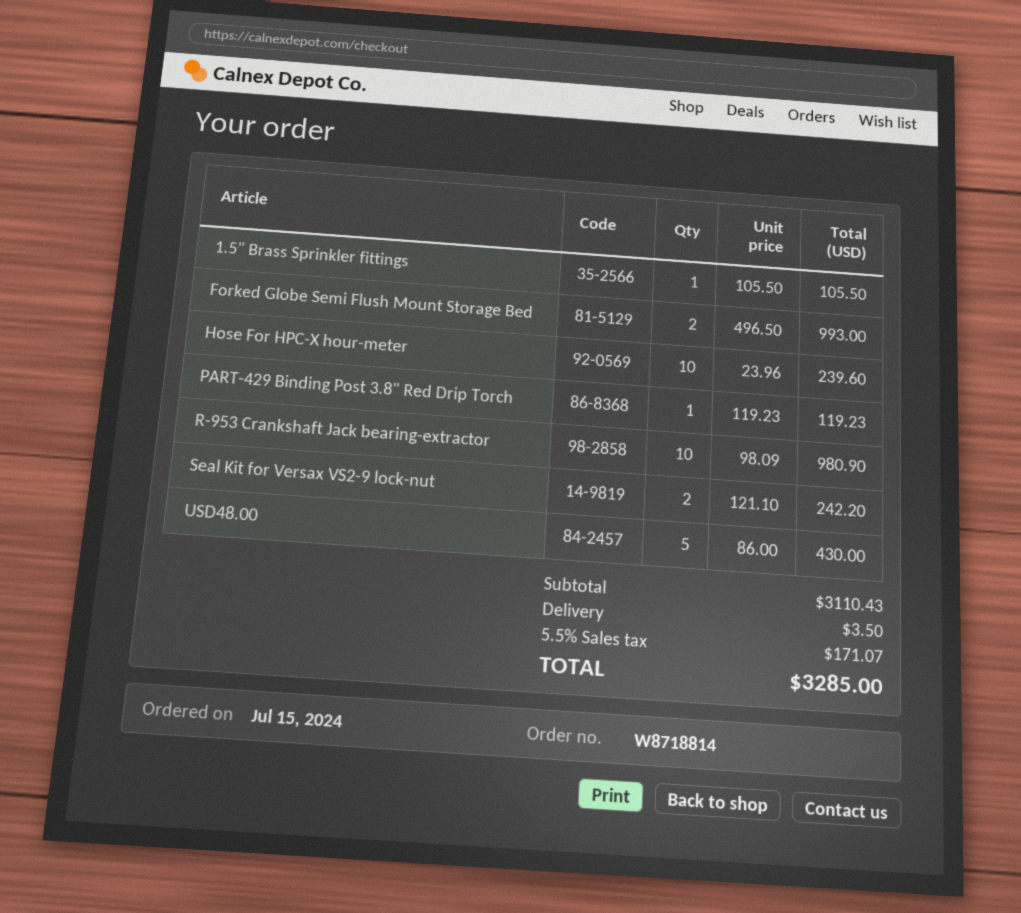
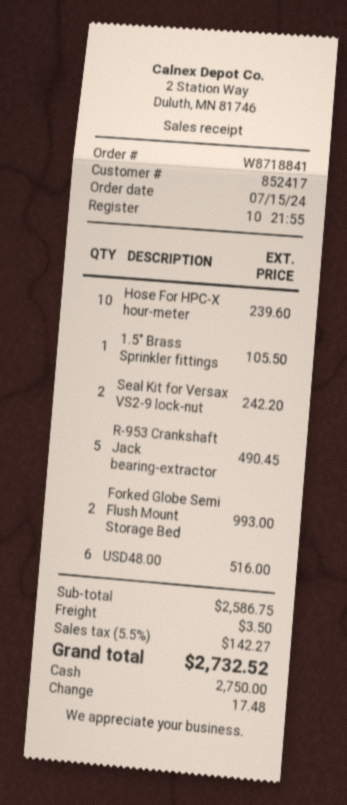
order number: W8718814 -> W8718841
PART-429 Binding Post 3.8" Red Drip Torch: 1 for 119.23 -> none
R-953 Crankshaft Jack bearing-extractor: 10 for 980.90 -> 5 for 490.45
USD48.00: 5 for 430.00 -> 6 for 516.00
subtotal: 3110.43 -> 2586.75
tax: 5.5% = 171.07 -> 5.5% = 142.27
total: 3285.00 -> 2732.52

